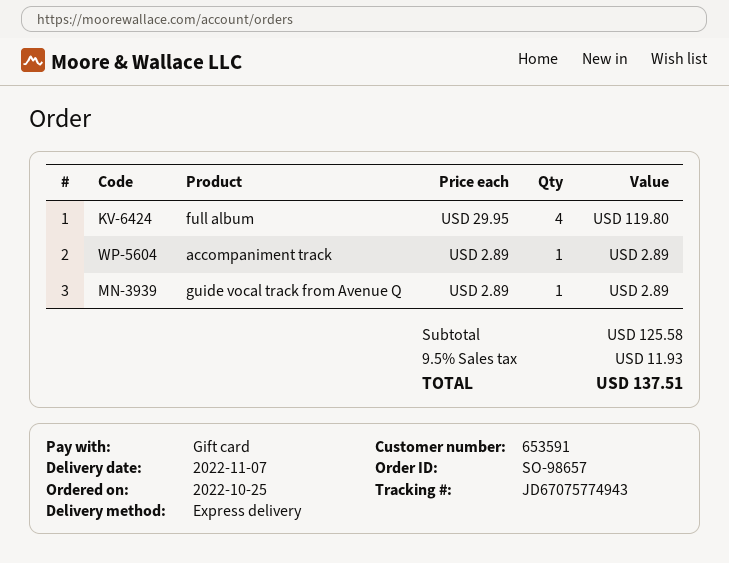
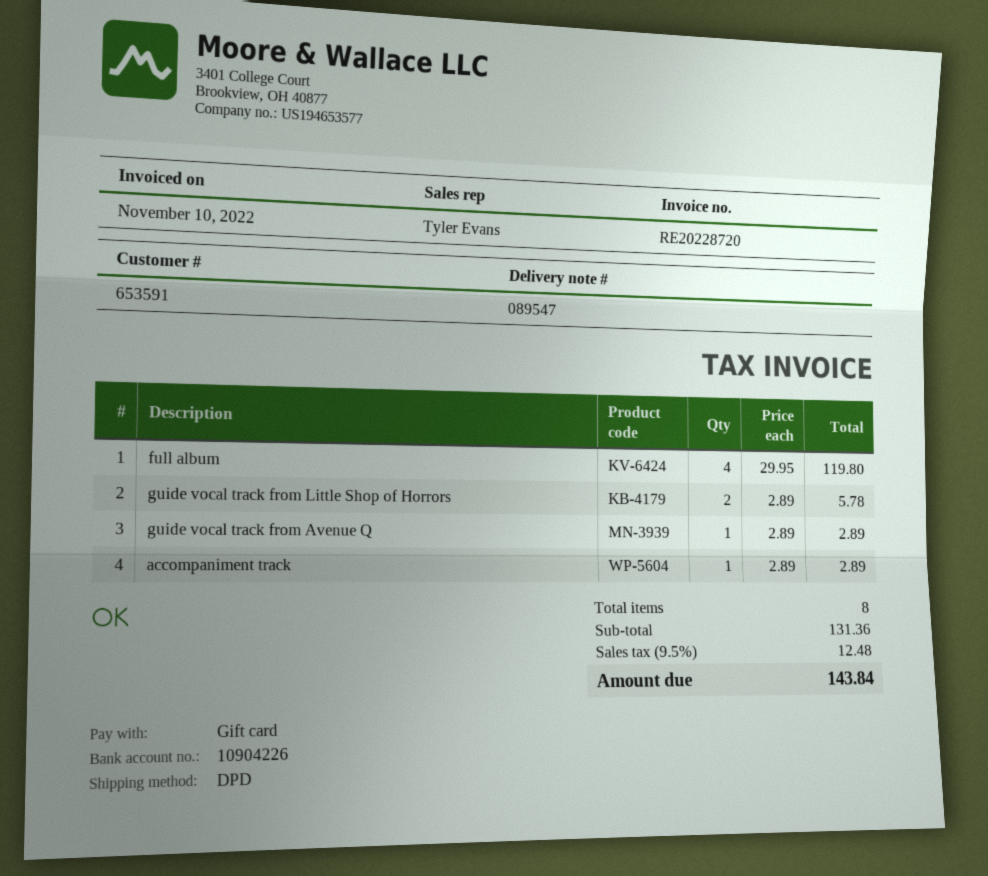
shipping method: express -> DPD
guide vocal track from Little Shop of Horrors: none -> 2 x 2.89 = 5.78
subtotal: 125.58 -> 131.36
tax: 9.5% = 11.93 -> 9.5% = 12.48
total: 137.51 -> 143.84

